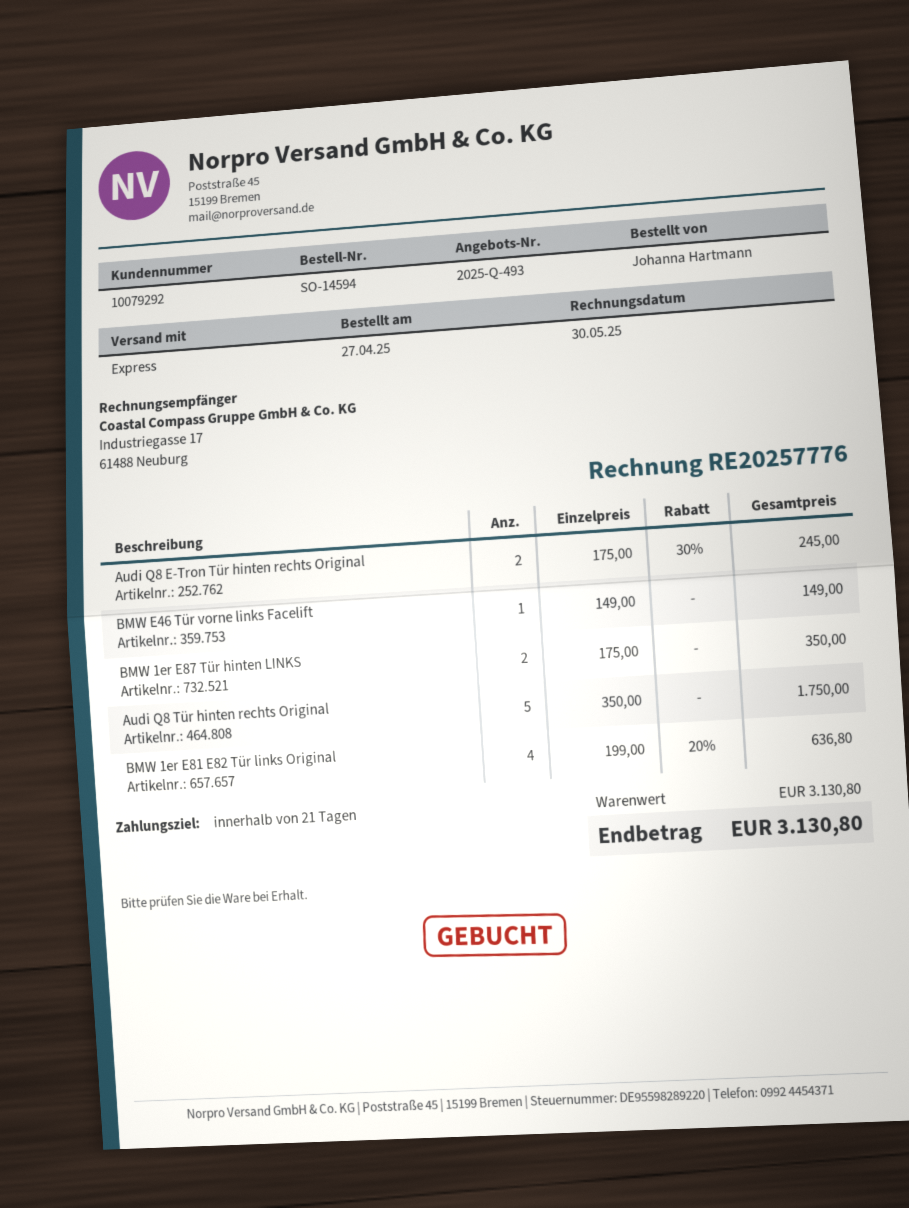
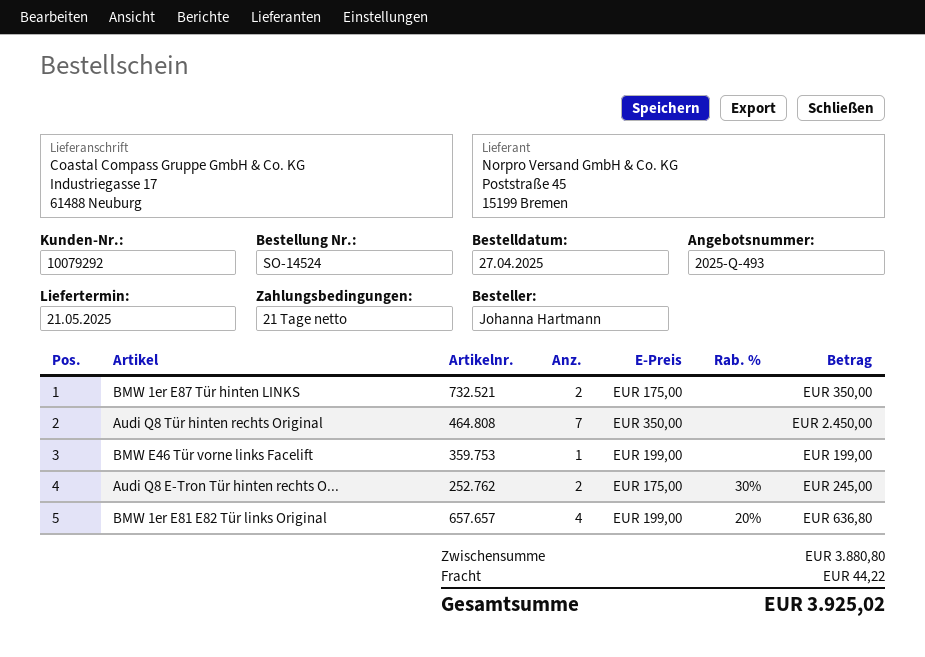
order number: SO-14594 -> SO-14524
BMW E46 Tür vorne links Facelift: 1 x 149.00 = 149.00 -> 1 x 199.00 = 199.00
Audi Q8 Tür hinten rechts Original: 5 x 350.00 = 1750.00 -> 7 x 350.00 = 2450.00
subtotal: 3130.80 -> 3880.80
shipping: none -> 44.22
total: 3130.80 -> 3925.02

